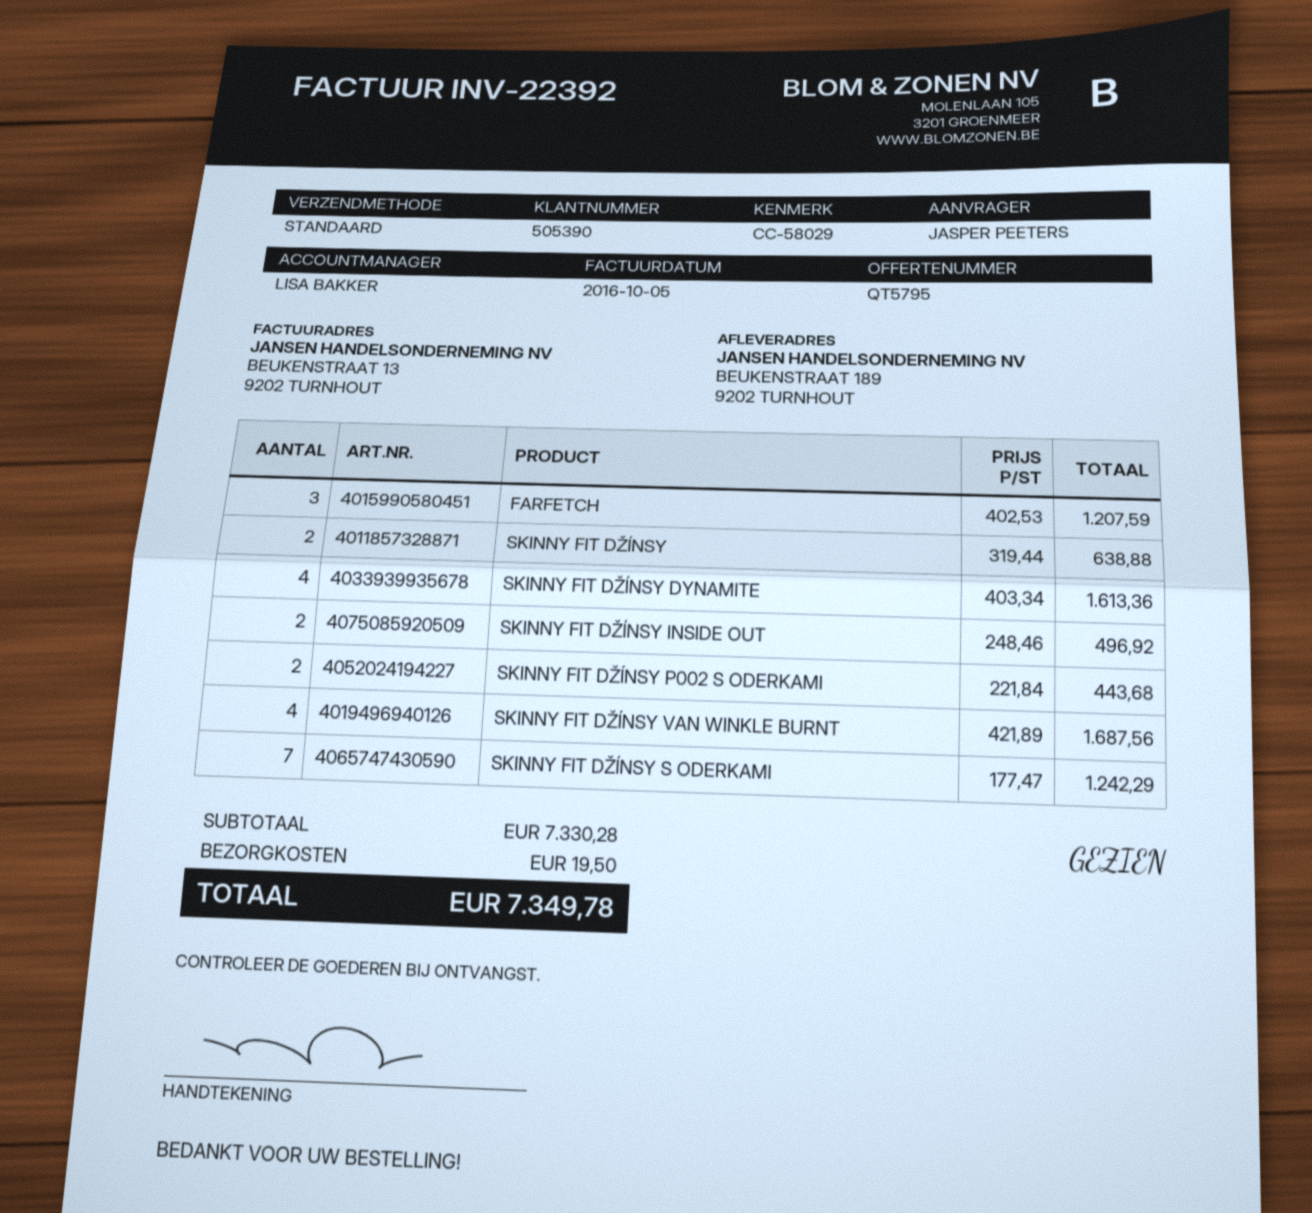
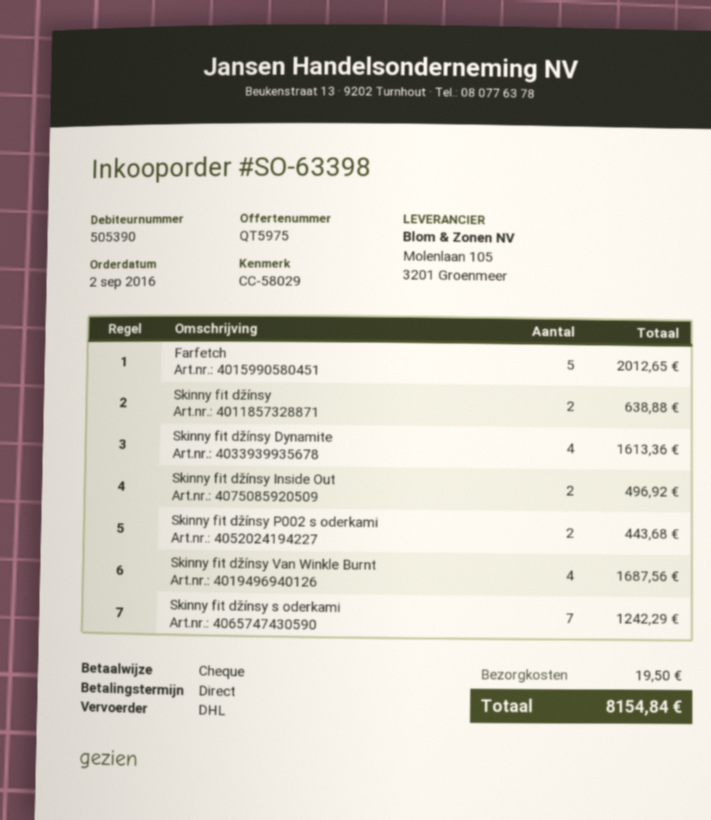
quote number: QT5795 -> QT5975
shipping method: standard -> DHL
FARFETCH: 3 for 1207.59 -> 5 for 2012.65
total: 7349.78 -> 8154.84

